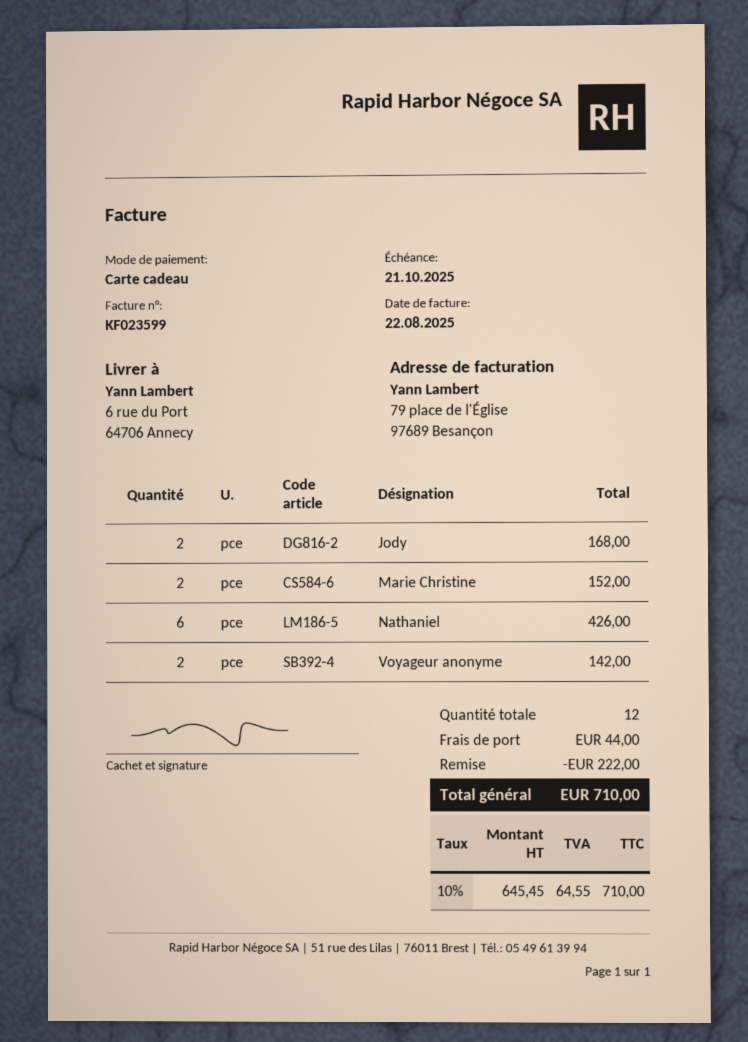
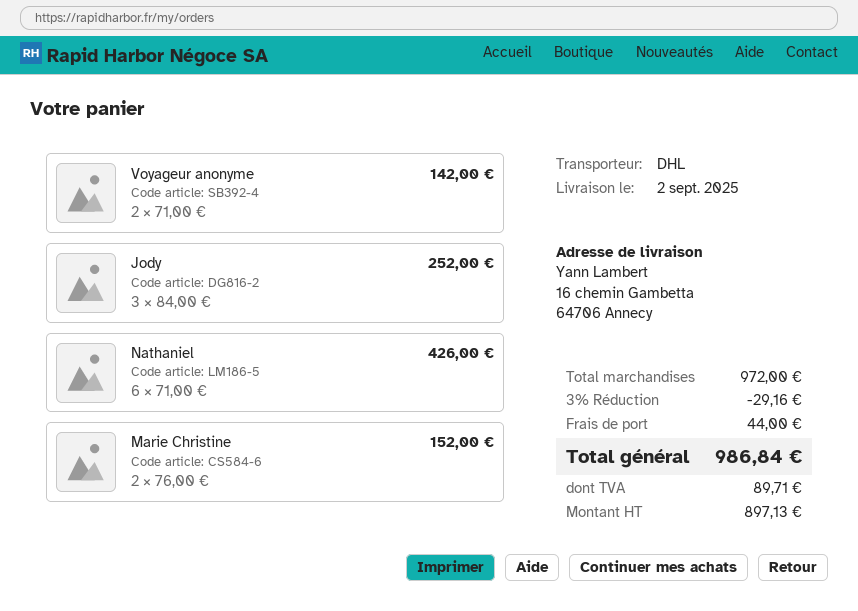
ship to: 6 rue du Port, 64706 Annecy -> 16 chemin Gambetta, 64706 Annecy
Jody: 2 for 168.00 -> 3 for 252.00
discount: 222.00 -> 29.16
net: 645.45 -> 897.13
tax: 64.55 -> 89.71
total: 710.00 -> 986.84

